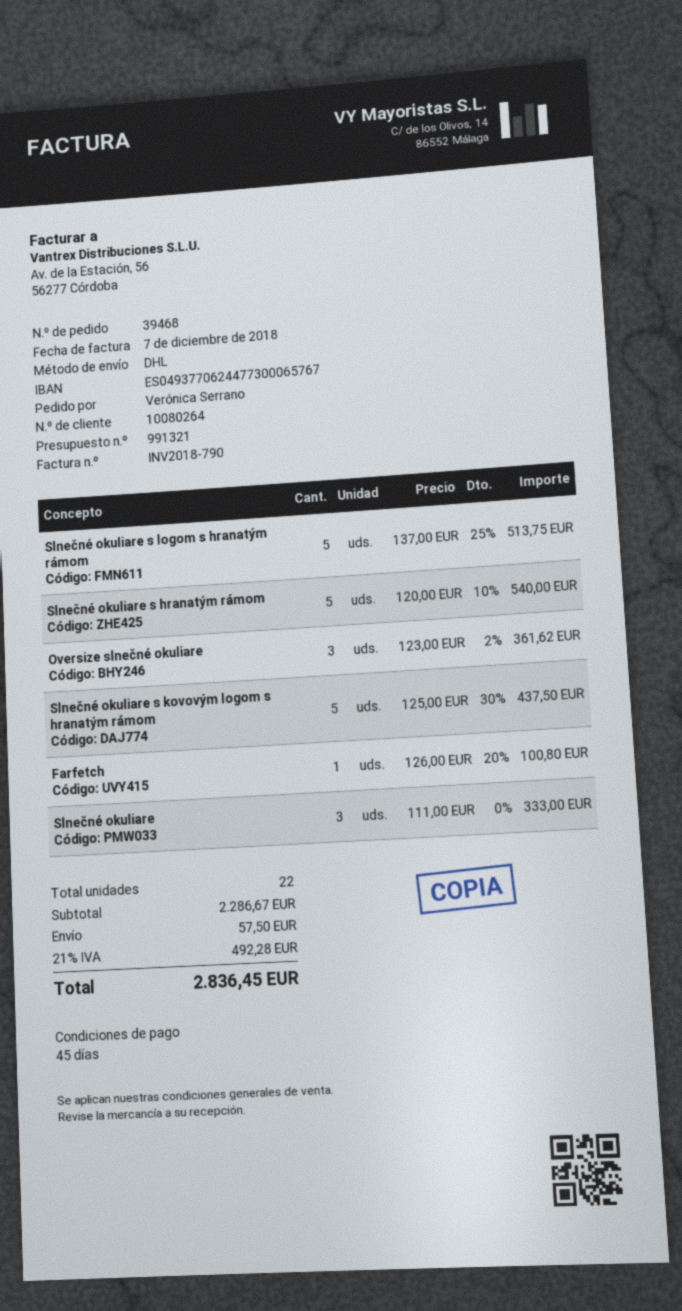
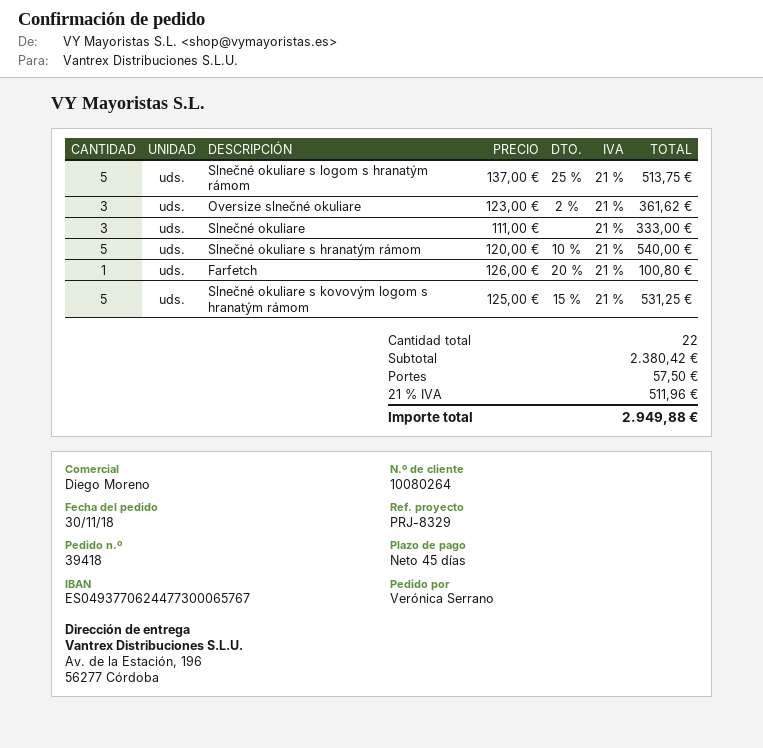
order number: 39468 -> 39418
Slnečné okuliare s kovovým logom s hranatým rámom: 5 x 125.00 - 30% = 437.50 -> 5 x 125.00 - 15% = 531.25
subtotal: 2286.67 -> 2380.42
tax: 21% = 492.28 -> 21% = 511.96
total: 2836.45 -> 2949.88

